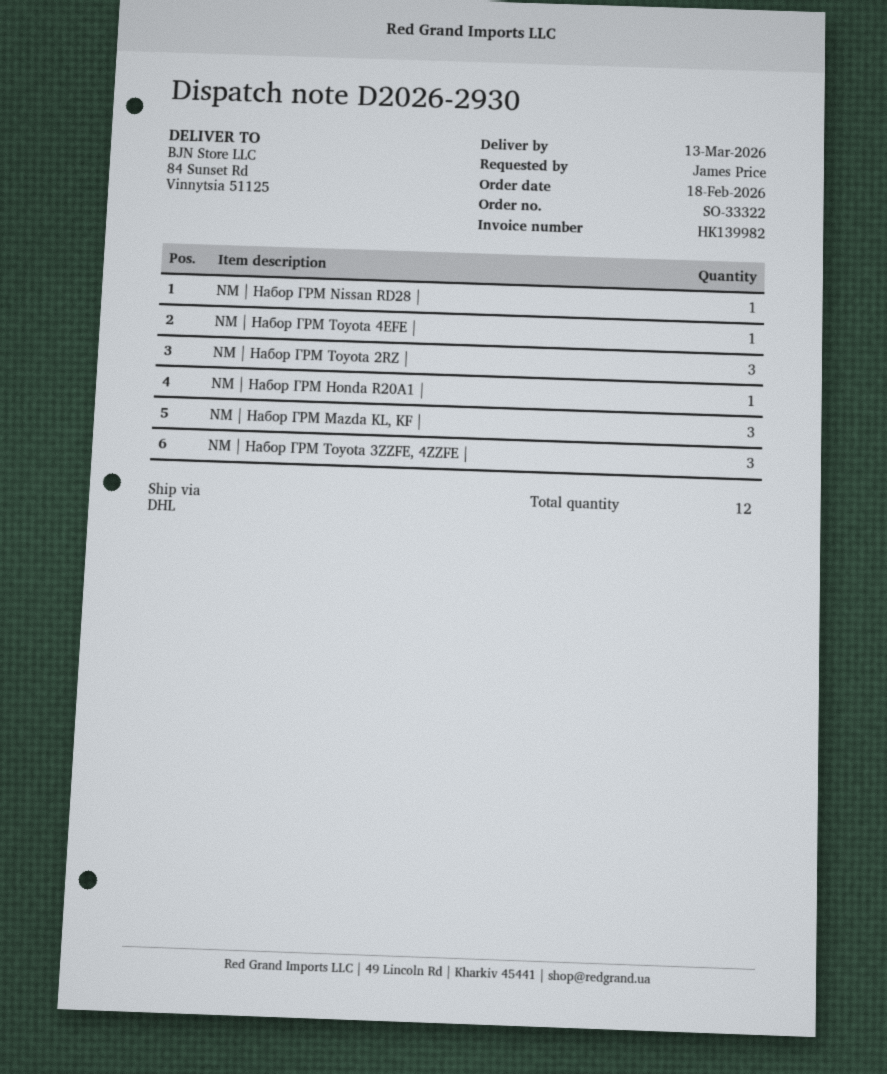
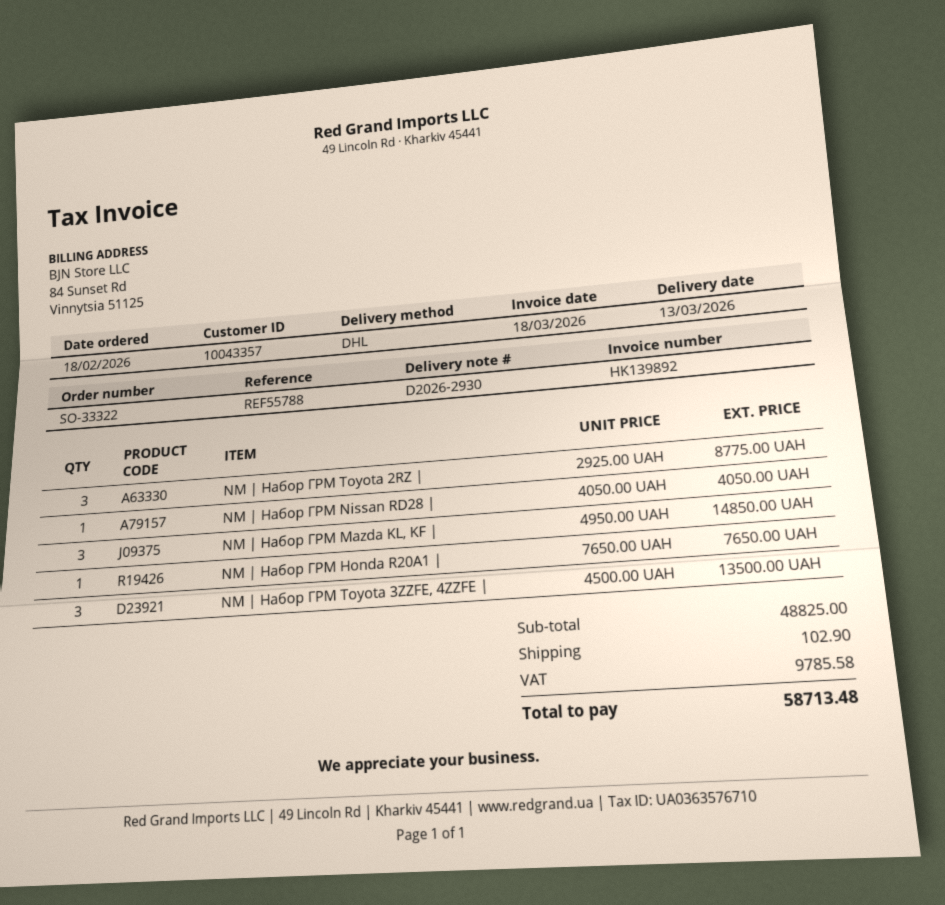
invoice number: HK139982 -> HK139892
NM | Набор ГРМ Toyota 4EFE |: 1 -> none

